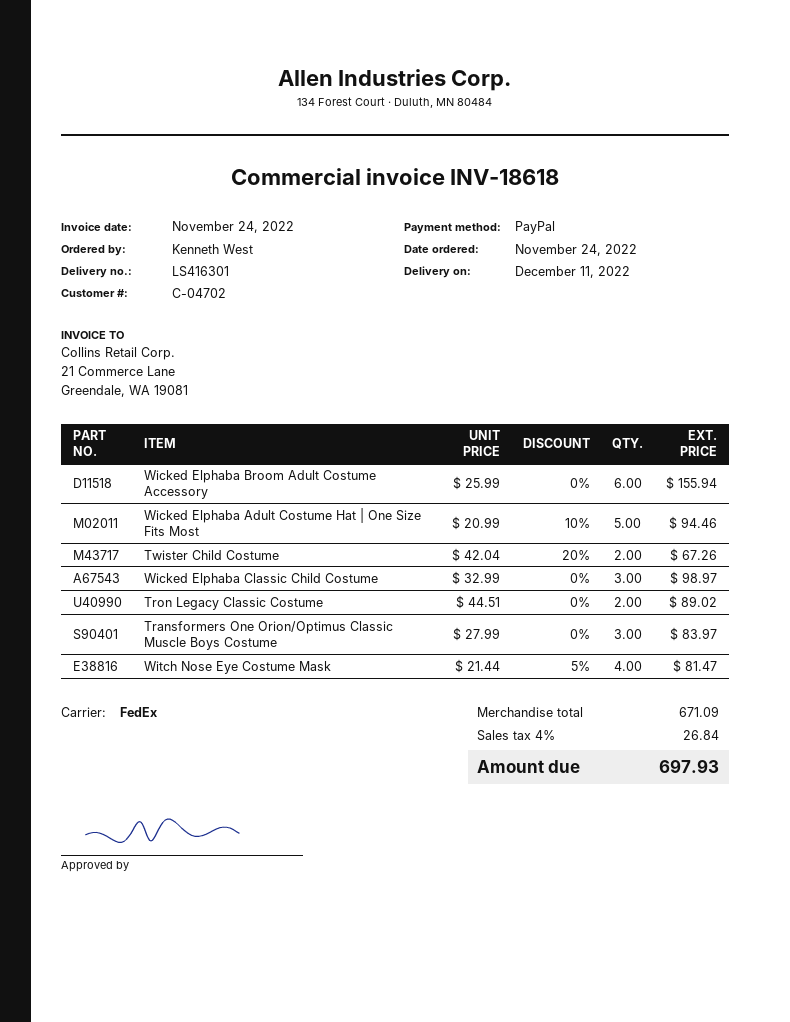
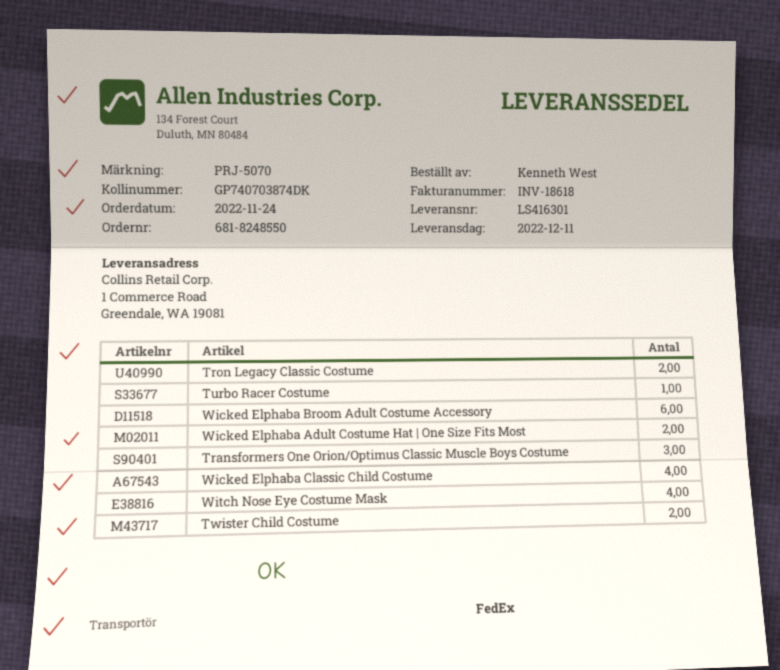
Wicked Elphaba Adult Costume Hat | One Size Fits Most: 5 -> 2
Wicked Elphaba Classic Child Costume: 3 -> 4
Turbo Racer Costume: none -> 1

